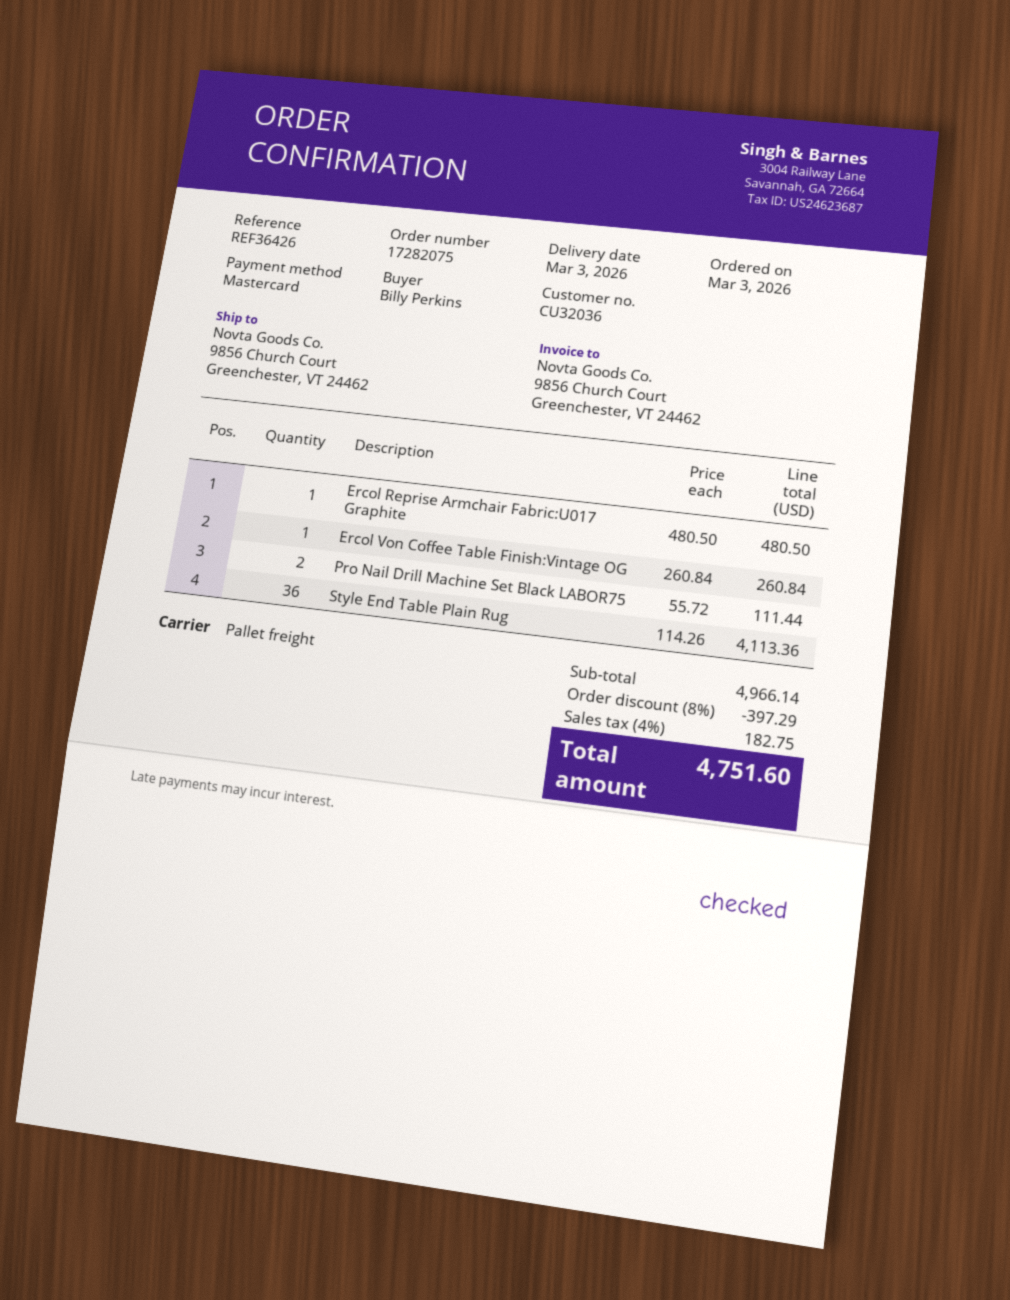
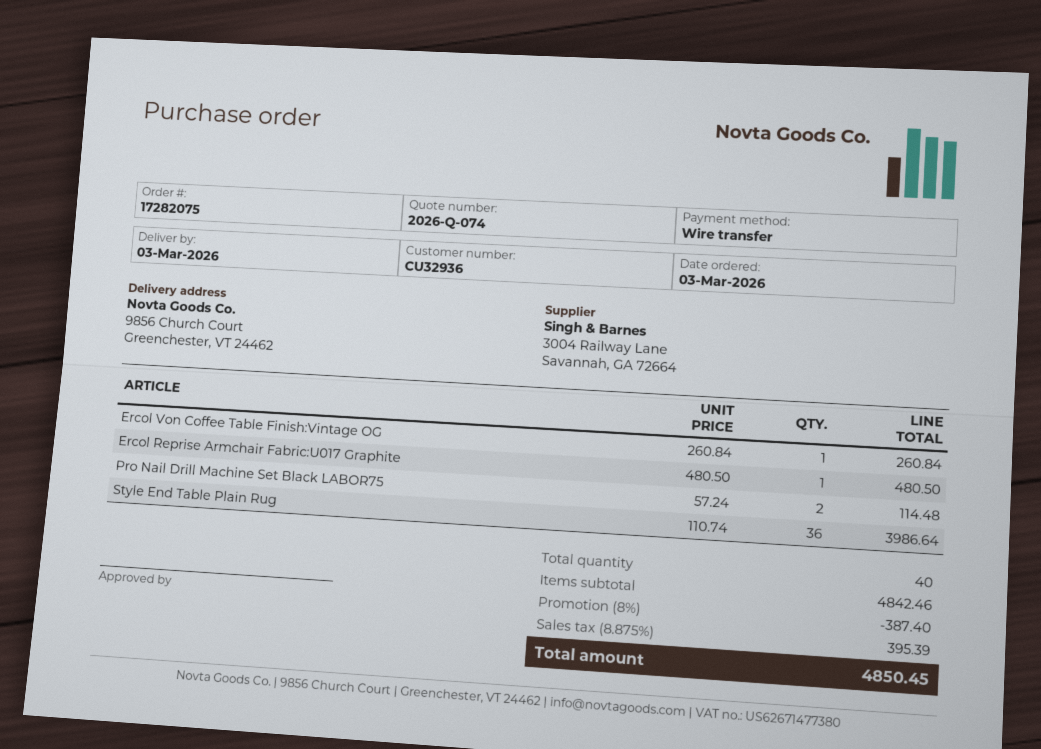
customer number: CU32036 -> CU32936
payment method: Mastercard -> bank transfer
Pro Nail Drill Machine Set Black LABOR75: 2 x 55.72 = 111.44 -> 2 x 57.24 = 114.48
Style End Table Plain Rug: 36 x 114.26 = 4113.36 -> 36 x 110.74 = 3986.64
subtotal: 4966.14 -> 4842.46
discount: 8% = 397.29 -> 8% = 387.40
tax: 4% = 182.75 -> 8.875% = 395.39
total: 4751.60 -> 4850.45

